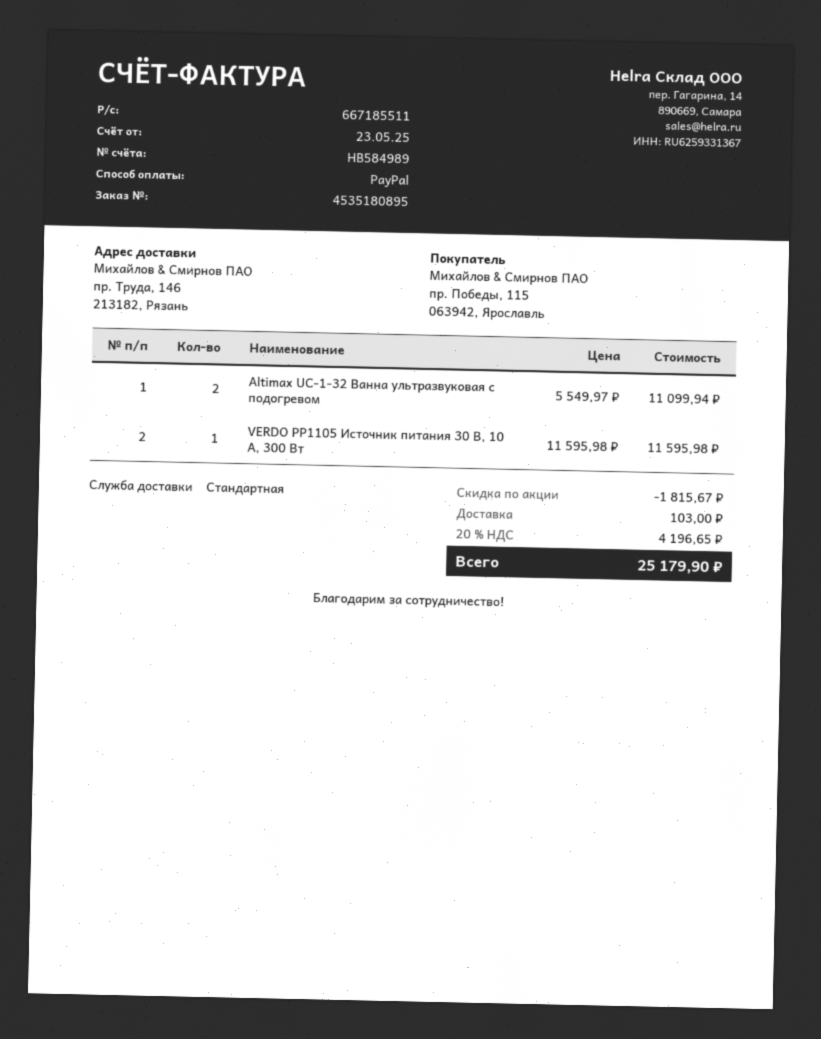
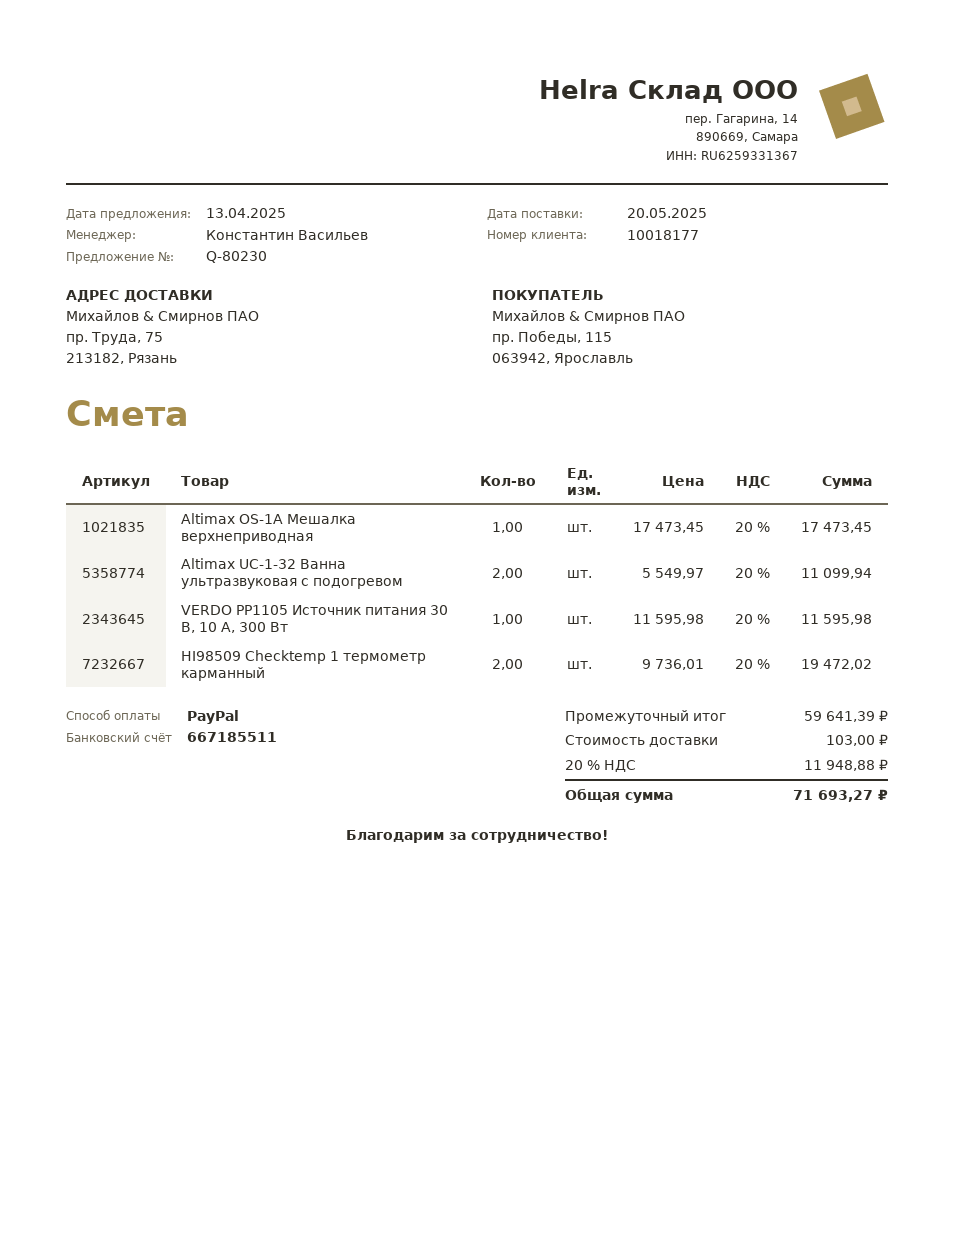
ship to: пр. Труда, 146, 213182, Рязань -> пр. Труда, 75, 213182, Рязань
Altimax OS-1A Мешалка верхнеприводная: none -> 1 x 17473.45 = 17473.45
HI98509 Checktemp 1 термометр карманный: none -> 2 x 9736.01 = 19472.02
discount: 1815.67 -> none
tax: 20% = 4196.65 -> 20% = 11948.88
total: 25179.90 -> 71693.27

